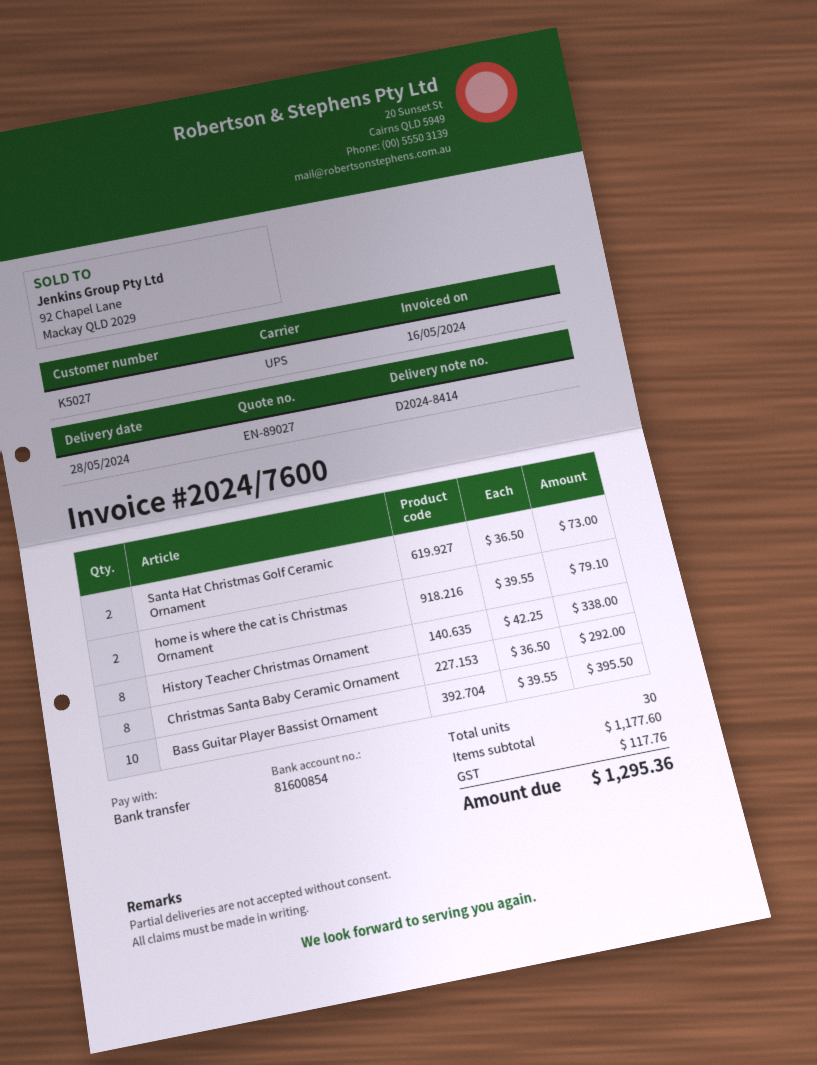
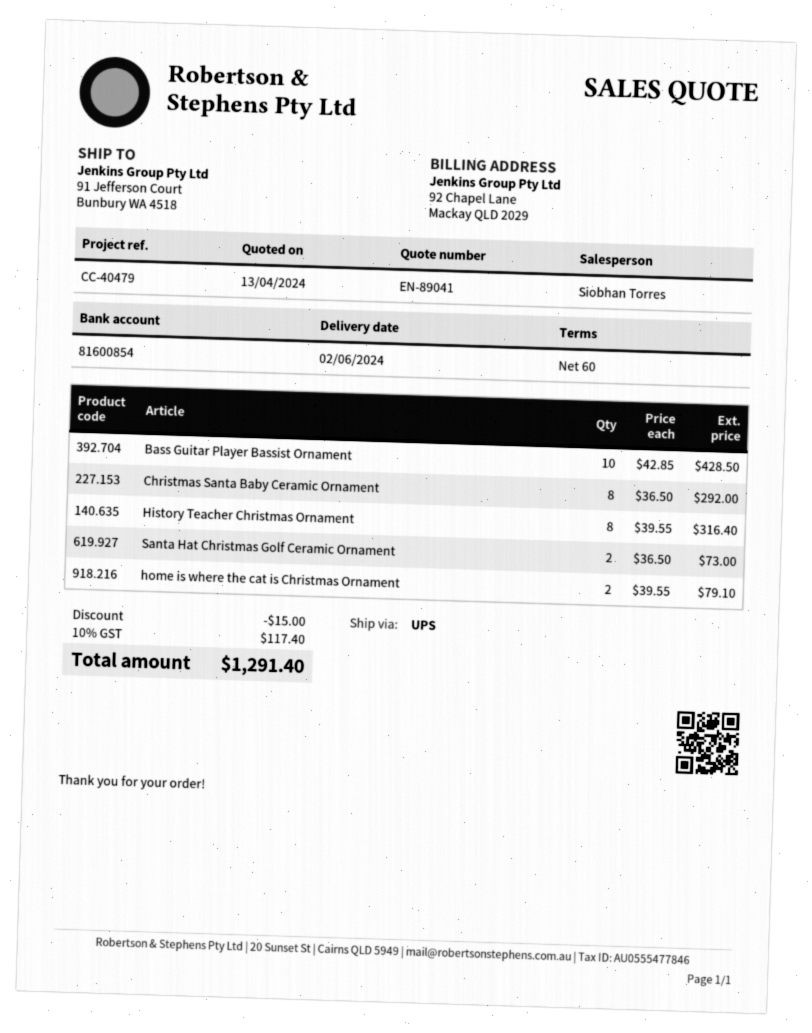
quote number: EN-89027 -> EN-89041
delivery date: 2024-05-28 -> 2024-06-02
History Teacher Christmas Ornament: 8 x 42.25 = 338.00 -> 8 x 39.55 = 316.40
Bass Guitar Player Bassist Ornament: 10 x 39.55 = 395.50 -> 10 x 42.85 = 428.50
discount: none -> 15.00
tax: 117.76 -> 117.40
total: 1295.36 -> 1291.40

